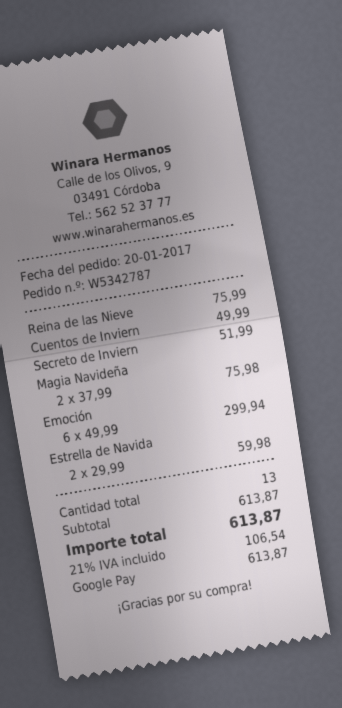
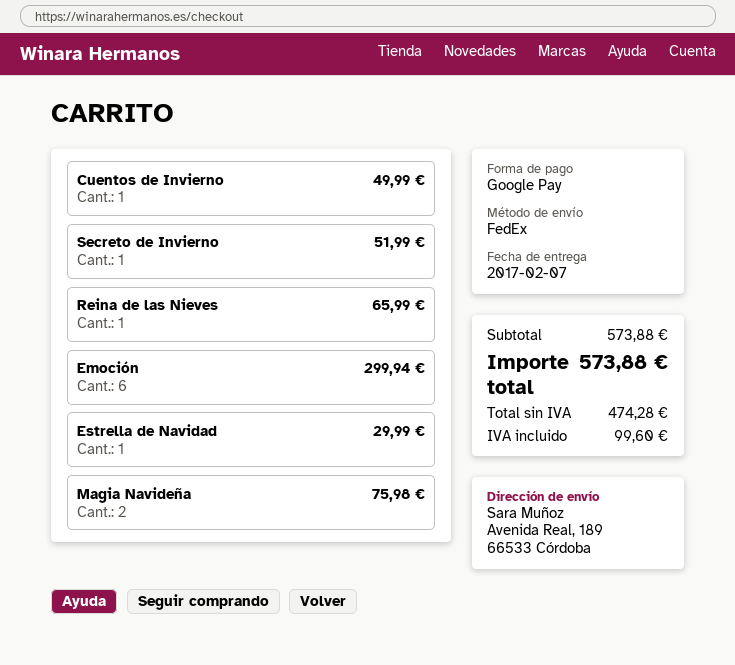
Reina de las Nieve: 1 for 75.99 -> 1 for 65.99
Estrella de Navida: 2 for 59.98 -> 1 for 29.99
subtotal: 613.87 -> 573.88
tax: 106.54 -> 99.60
total: 613.87 -> 573.88

